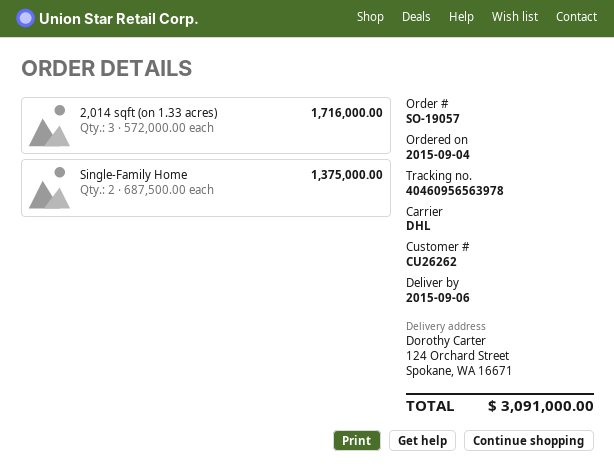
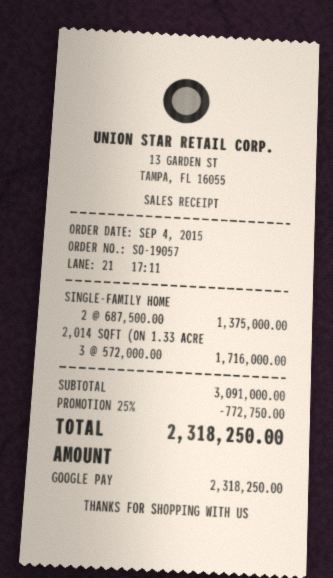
discount: none -> 25% = 772750.00
total: 3091000.00 -> 2318250.00

